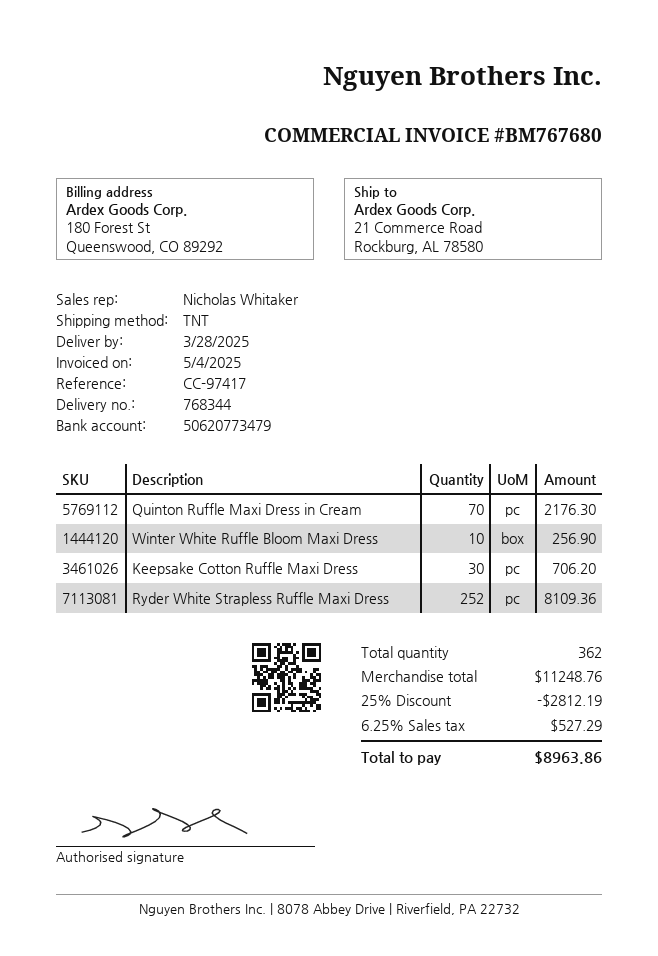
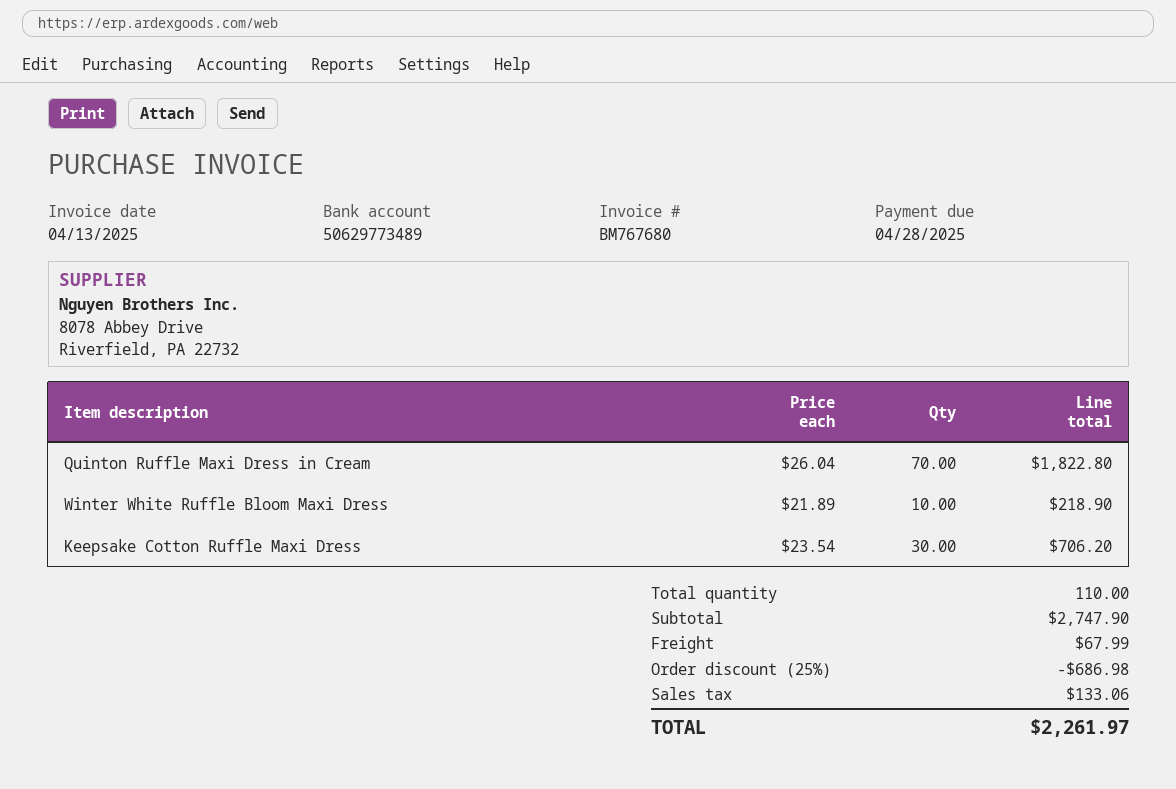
invoice date: 2025-05-04 -> 2025-04-13
bank account: 50620773479 -> 50629773489
Quinton Ruffle Maxi Dress in Cream: 70 for 2176.30 -> 70 for 1822.80
Winter White Ruffle Bloom Maxi Dress: 10 for 256.90 -> 10 for 218.90
Ryder White Strapless Ruffle Maxi Dress: 252 for 8109.36 -> none
total quantity: 362 -> 110
subtotal: 11248.76 -> 2747.90
discount: 25% = 2812.19 -> 25% = 686.98
shipping: none -> 67.99
tax: 527.29 -> 133.06
total: 8963.86 -> 2261.97

